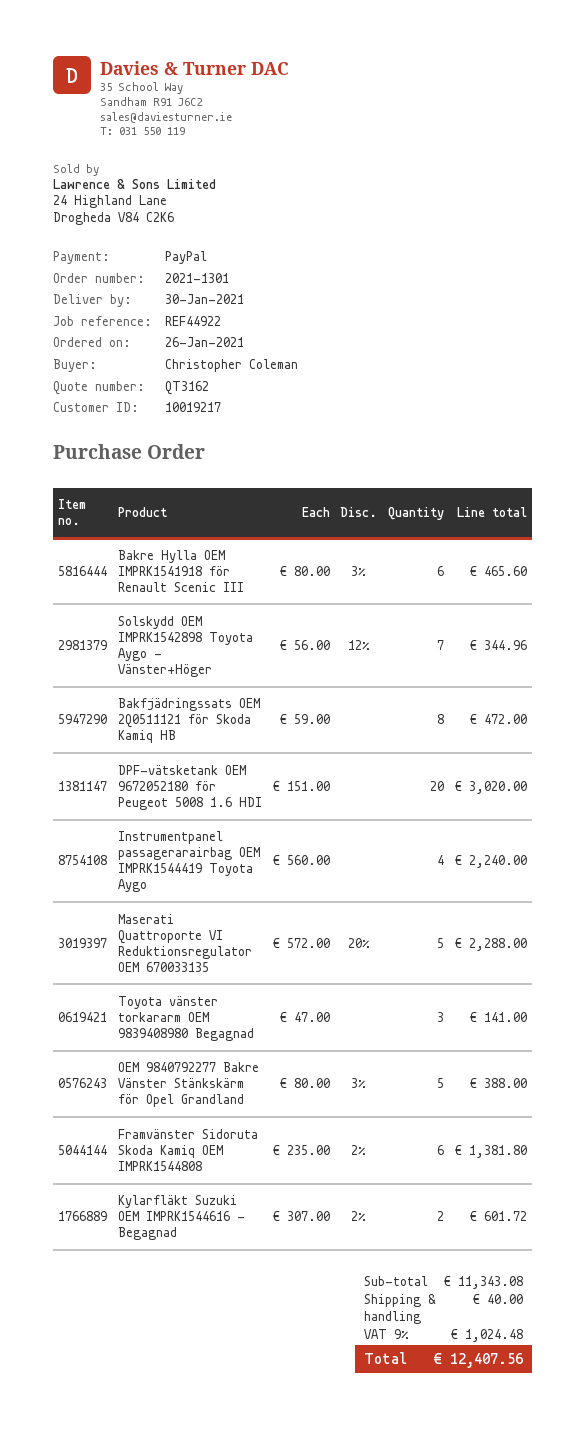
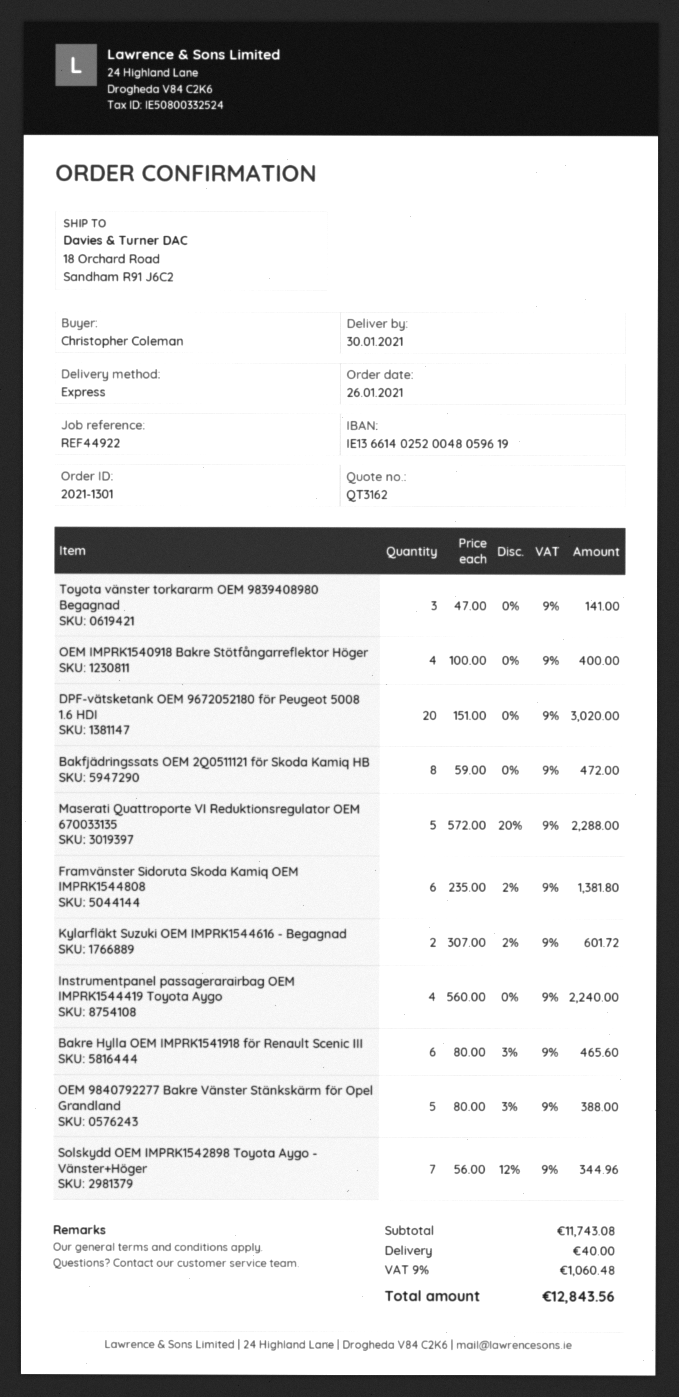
OEM IMPRK1540918 Bakre Stötfångarreflektor Höger: none -> 4 x 100.00 = 400.00
subtotal: 11343.08 -> 11743.08
tax: 9% = 1024.48 -> 9% = 1060.48
total: 12407.56 -> 12843.56

